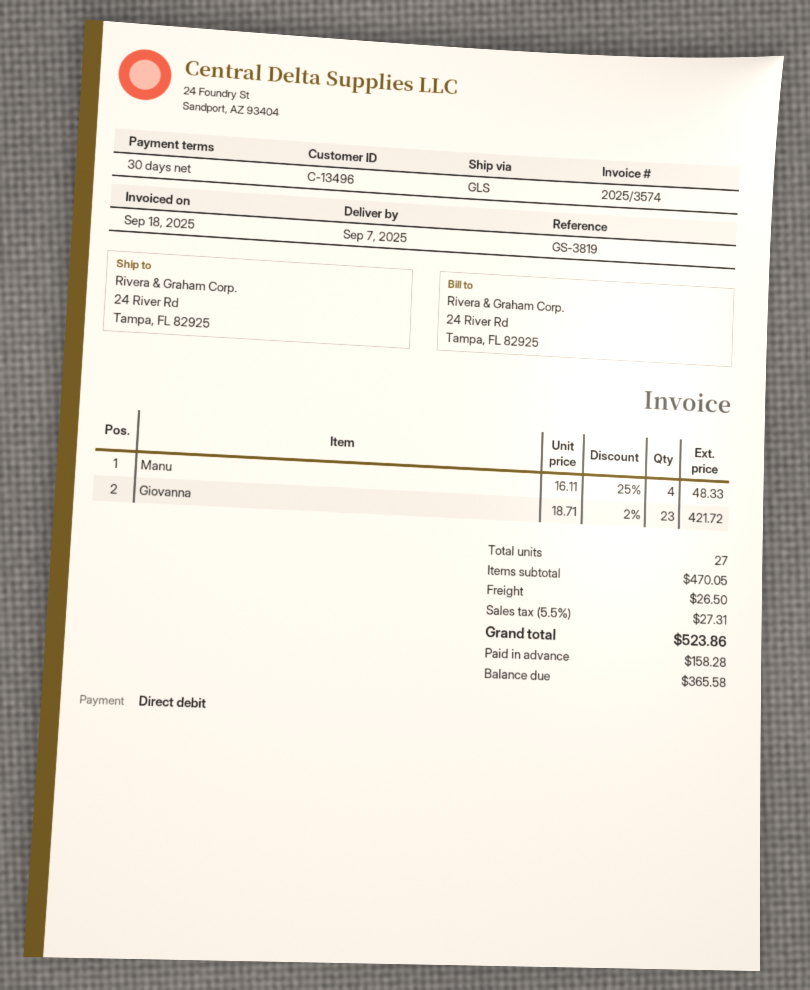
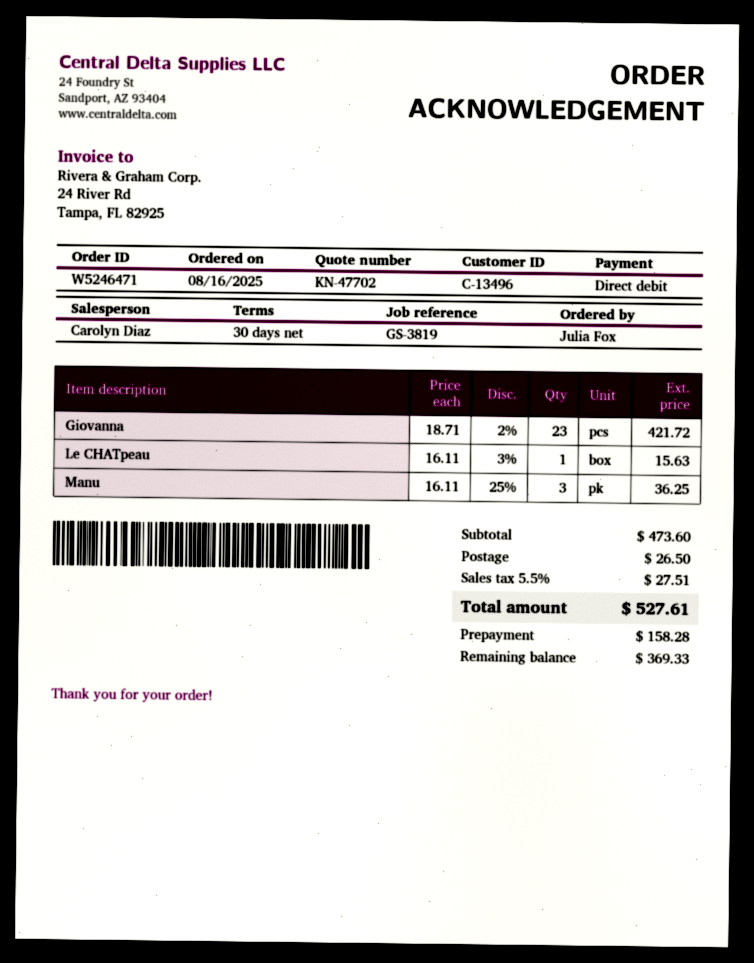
Manu: 4 x 16.11 - 25% = 48.33 -> 3 x 16.11 - 25% = 36.25
Le CHATpeau: none -> 1 x 16.11 - 3% = 15.63
subtotal: 470.05 -> 473.60
tax: 5.5% = 27.31 -> 5.5% = 27.51
total: 523.86 -> 527.61
balance: 365.58 -> 369.33

